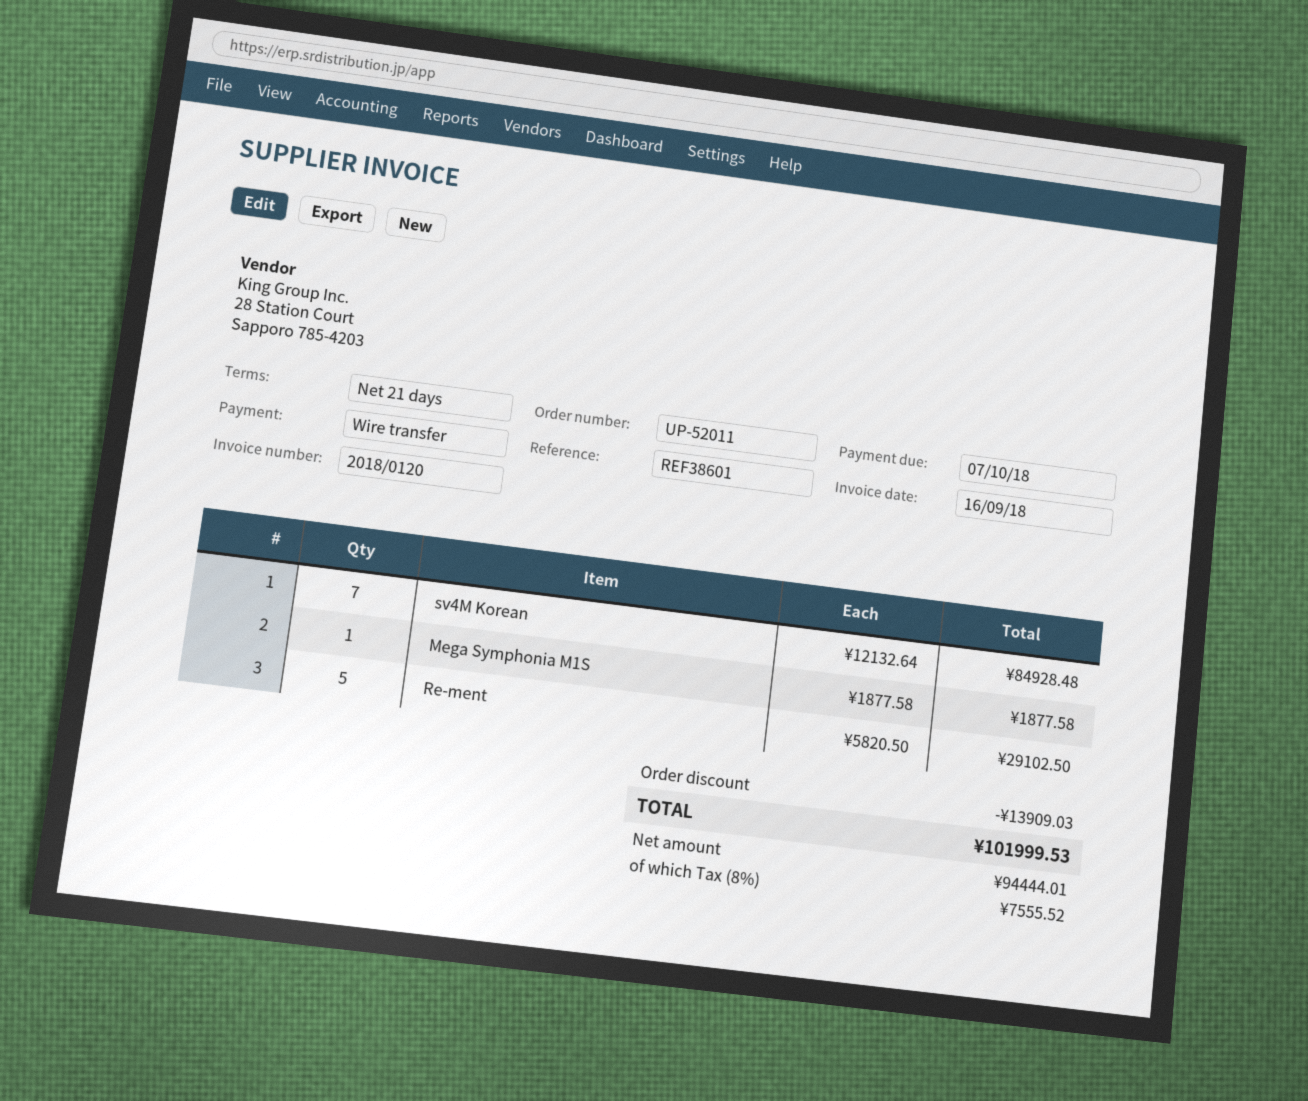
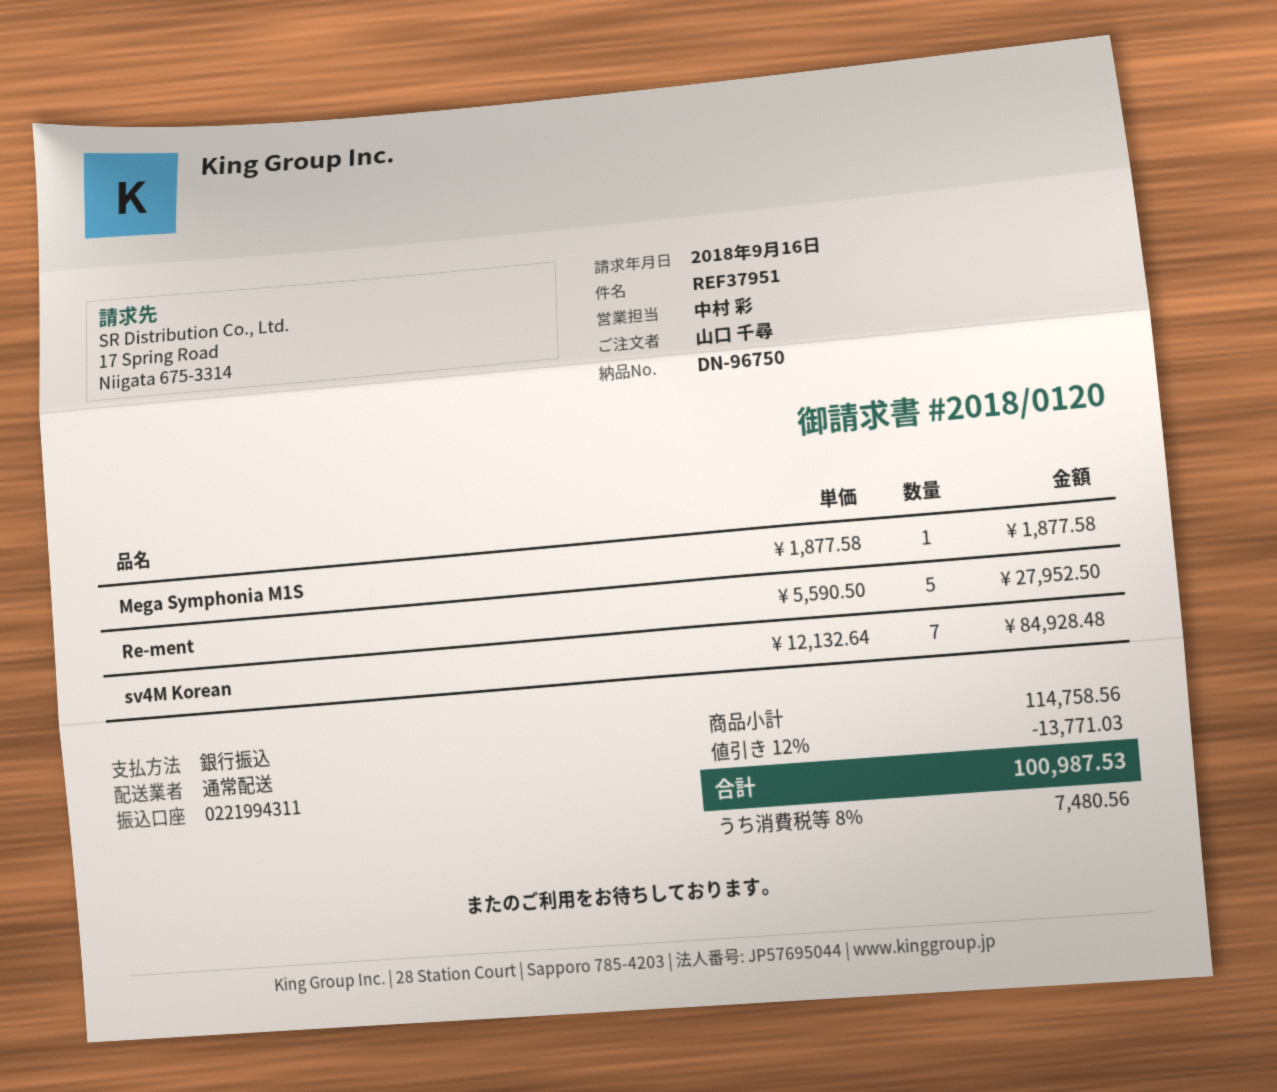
reference: REF38601 -> REF37951
Re-ment: 5 x 5820.50 = 29102.50 -> 5 x 5590.50 = 27952.50
discount: 13909.03 -> 13771.03
tax: 8% = 7555.52 -> 8% = 7480.56
total: 101999.53 -> 100987.53

